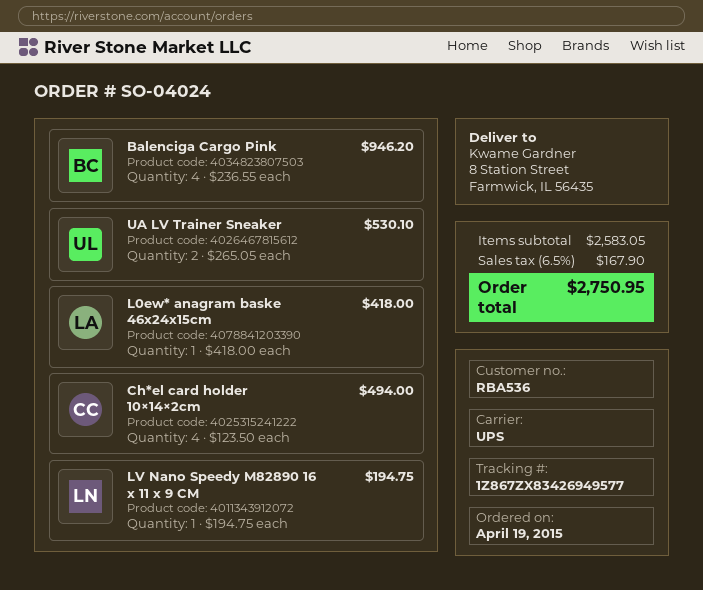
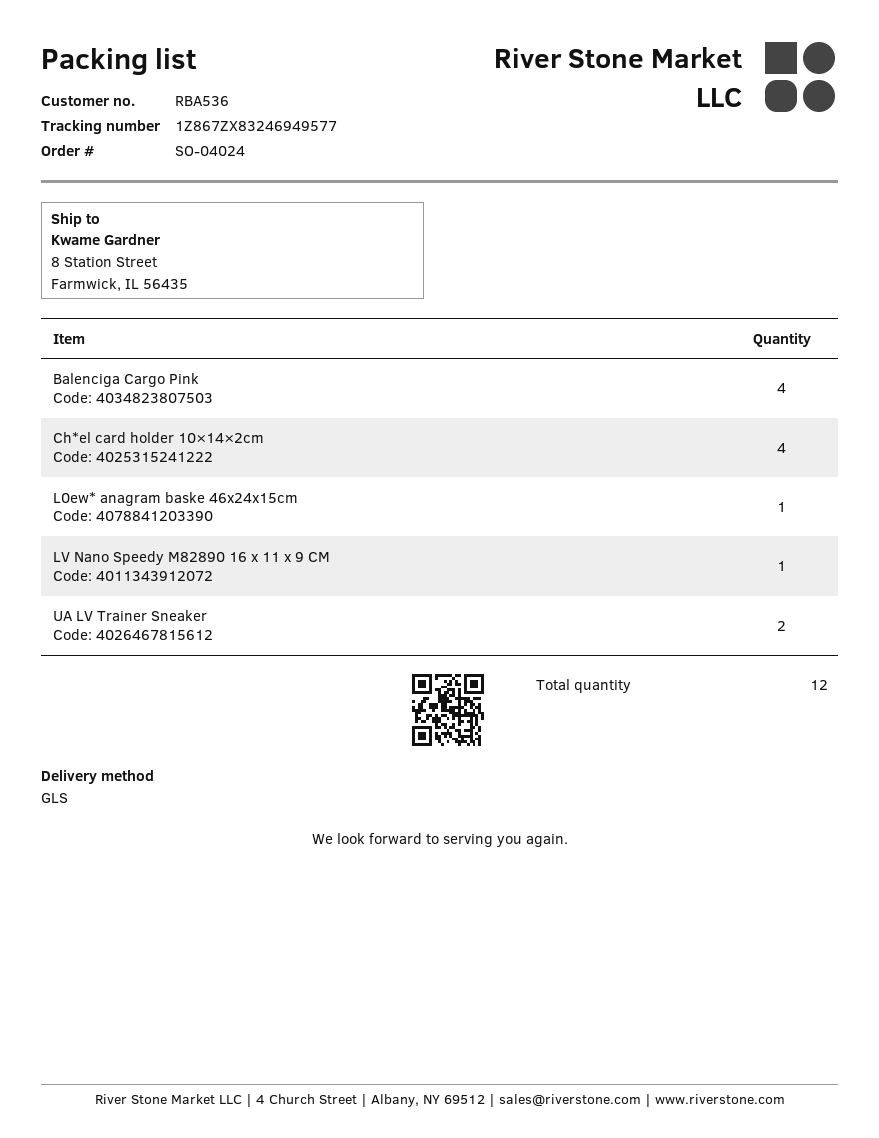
shipping method: UPS -> GLS
tracking number: 1Z867ZX83426949577 -> 1Z867ZX83246949577

